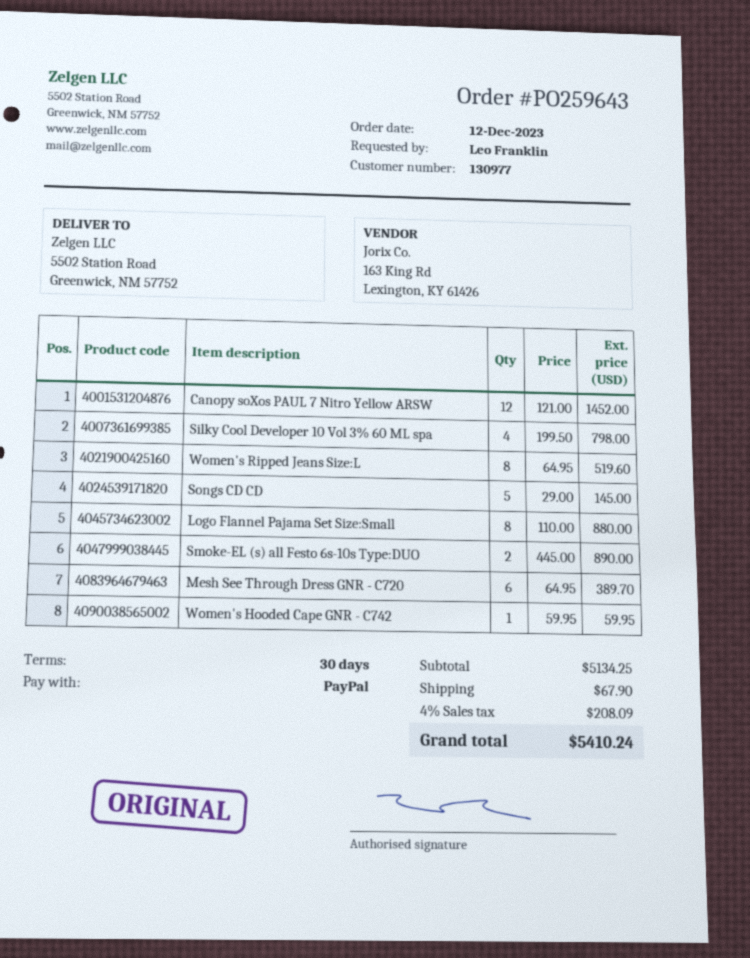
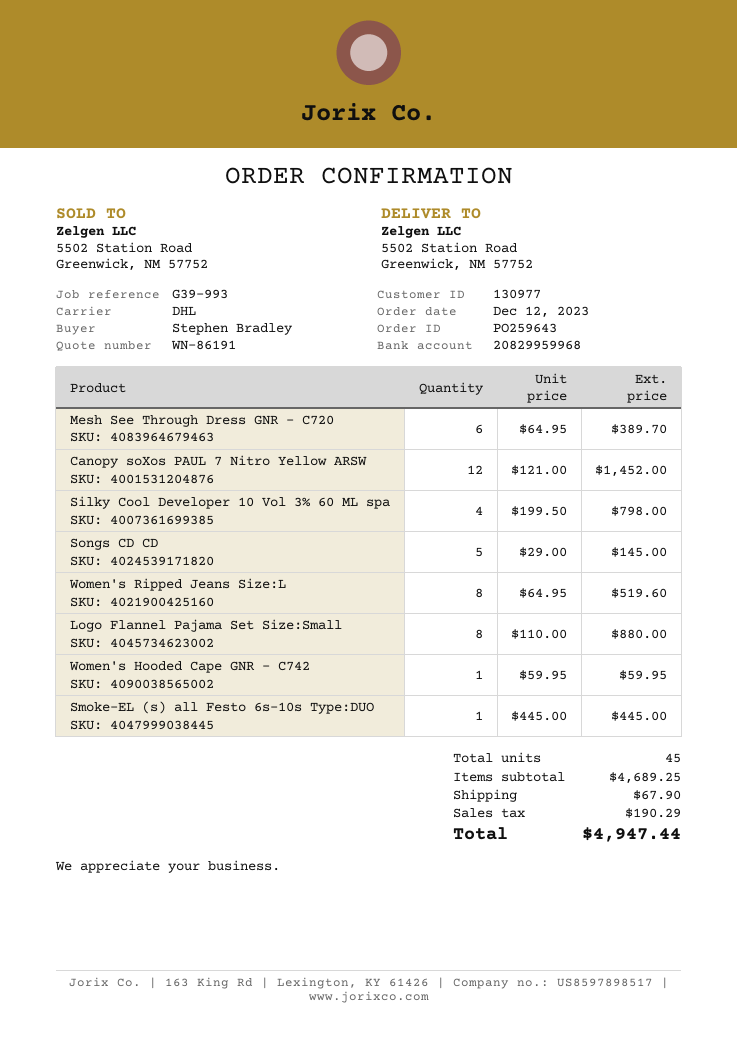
ordered by: Leo Franklin -> Stephen Bradley
Smoke-EL (s) all Festo 6s-10s Type:DUO: 2 x 445.00 = 890.00 -> 1 x 445.00 = 445.00
subtotal: 5134.25 -> 4689.25
tax: 208.09 -> 190.29
total: 5410.24 -> 4947.44

